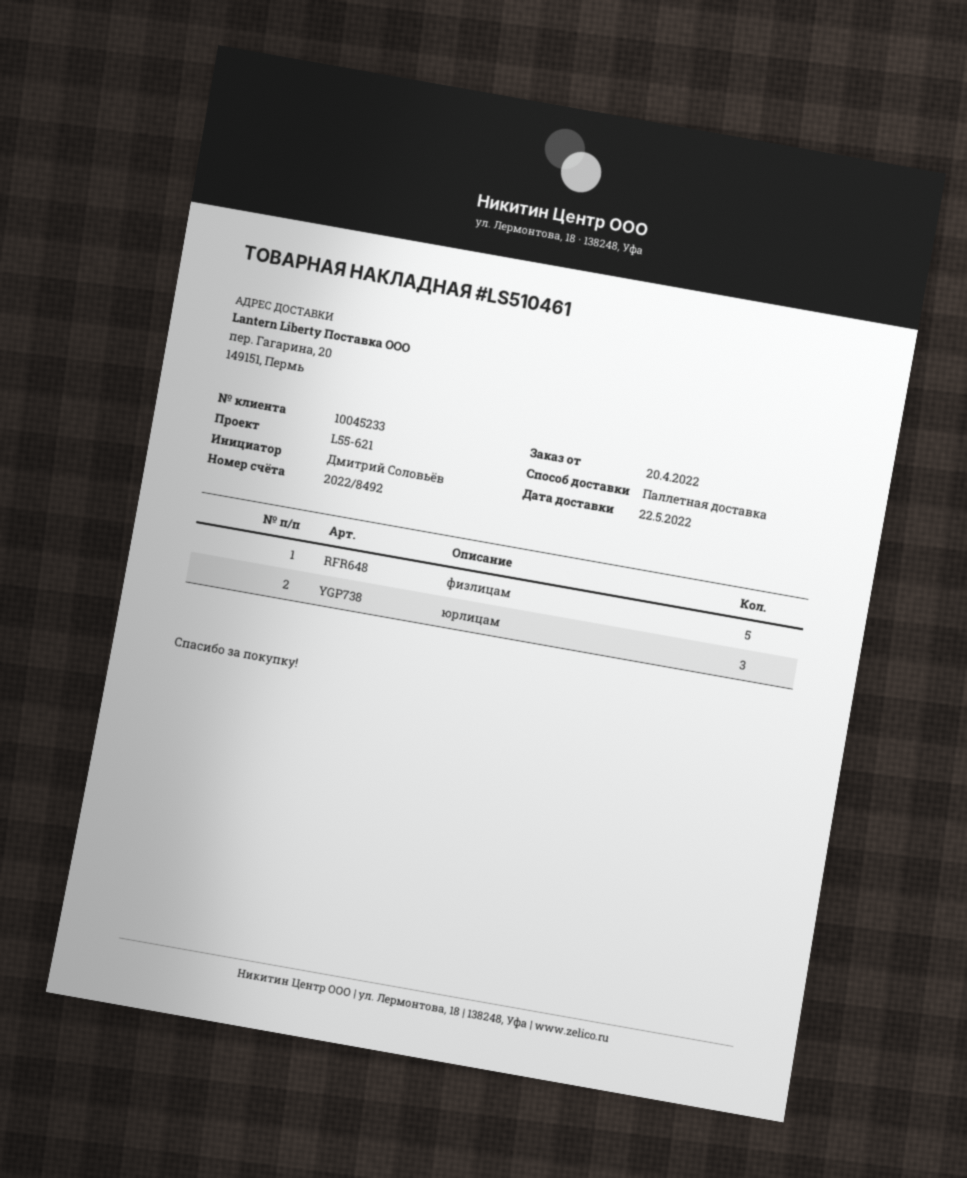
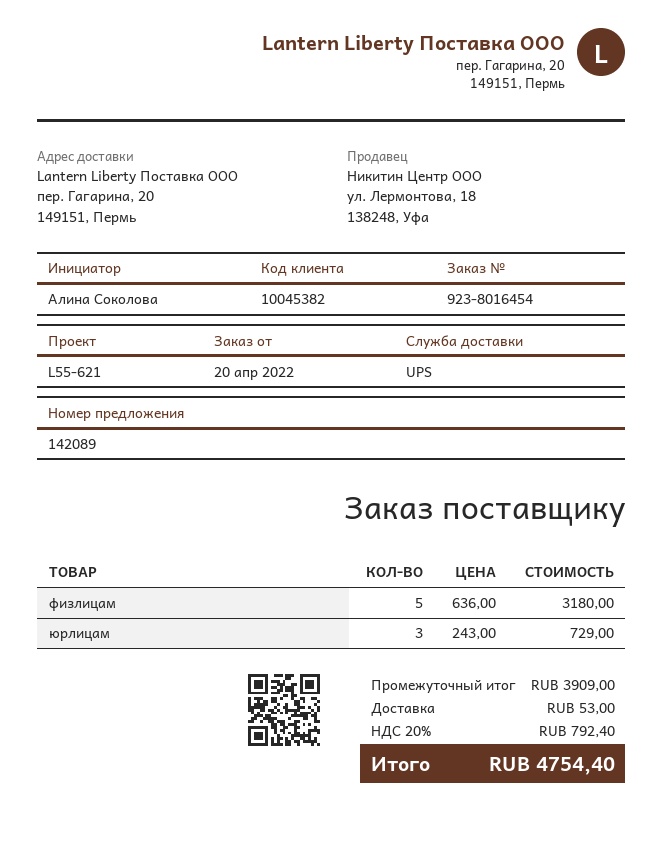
customer number: 10045233 -> 10045382
ordered by: Дмитрий Соловьёв -> Алина Соколова
shipping method: pallet freight -> UPS

